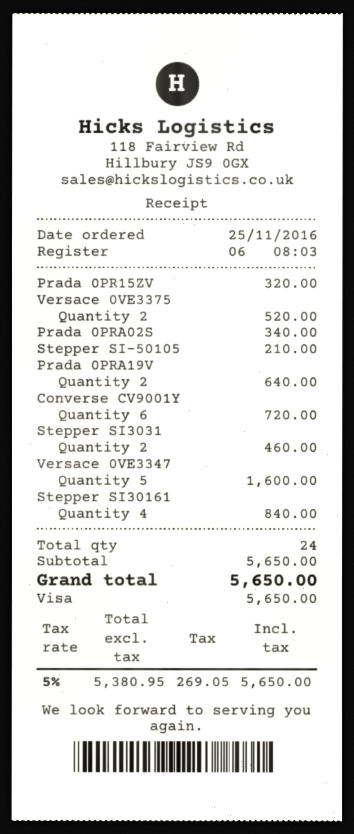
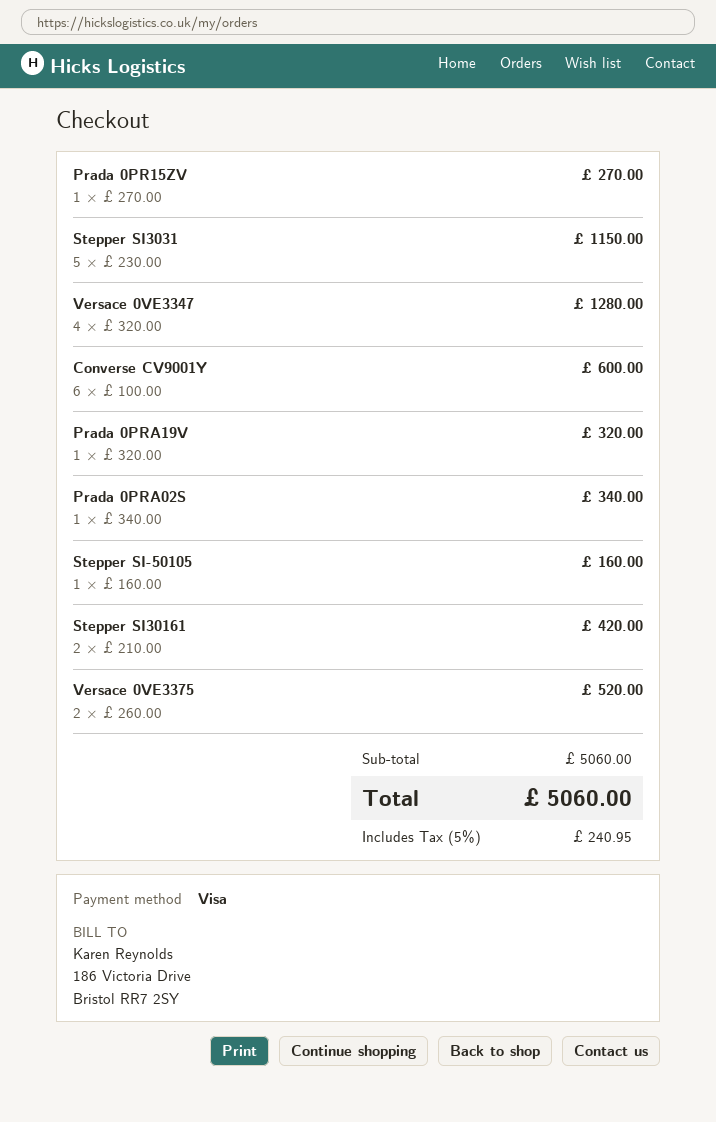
Prada 0PR15ZV: 1 for 320.00 -> 1 for 270.00
Stepper SI-50105: 1 for 210.00 -> 1 for 160.00
Prada 0PRA19V: 2 for 640.00 -> 1 for 320.00
Converse CV9001Y: 6 for 720.00 -> 6 for 600.00
Stepper SI3031: 2 for 460.00 -> 5 for 1150.00
Versace 0VE3347: 5 for 1600.00 -> 4 for 1280.00
Stepper SI30161: 4 for 840.00 -> 2 for 420.00
subtotal: 5650.00 -> 5060.00
tax: 5% = 269.05 -> 5% = 240.95
total: 5650.00 -> 5060.00

